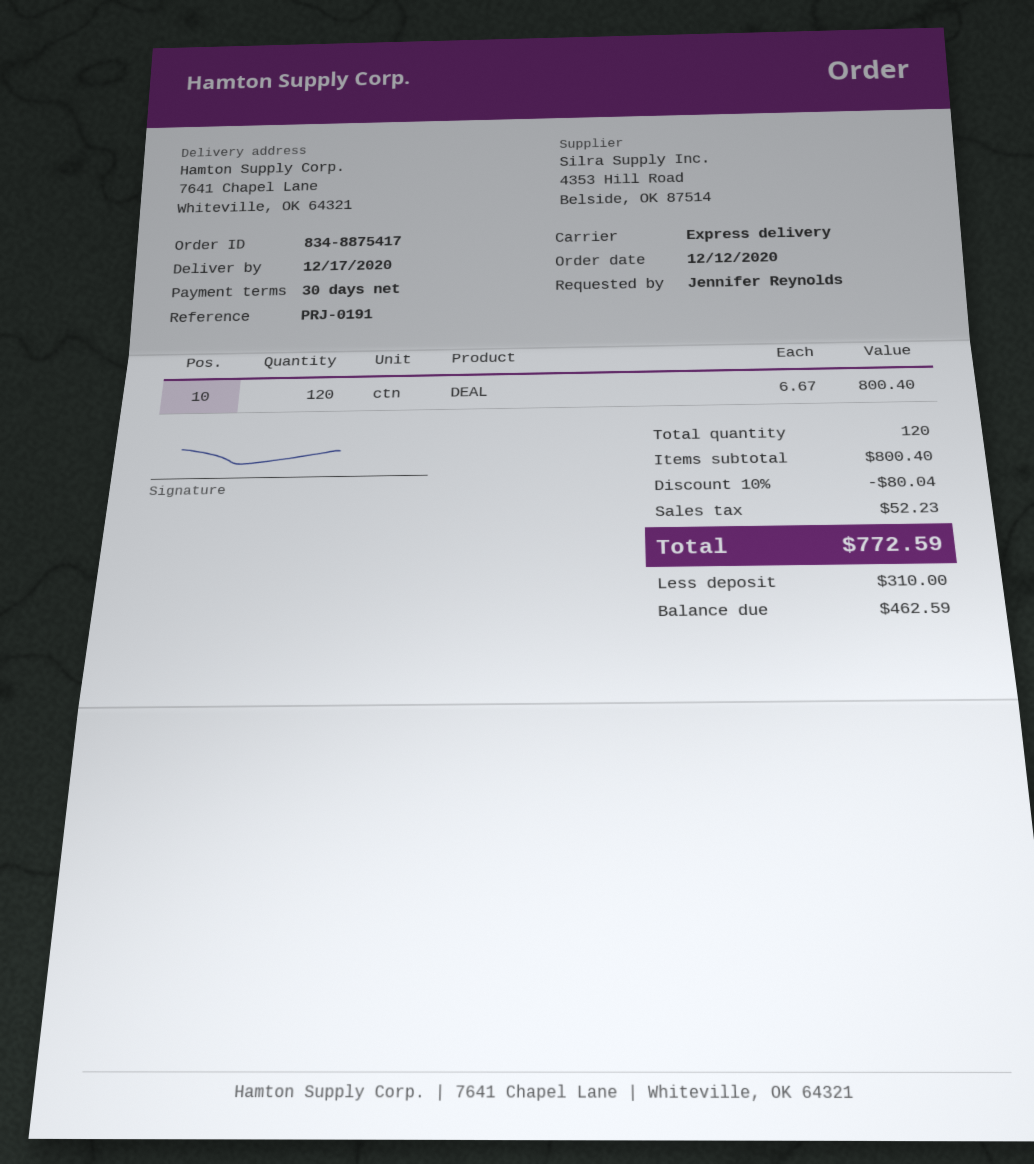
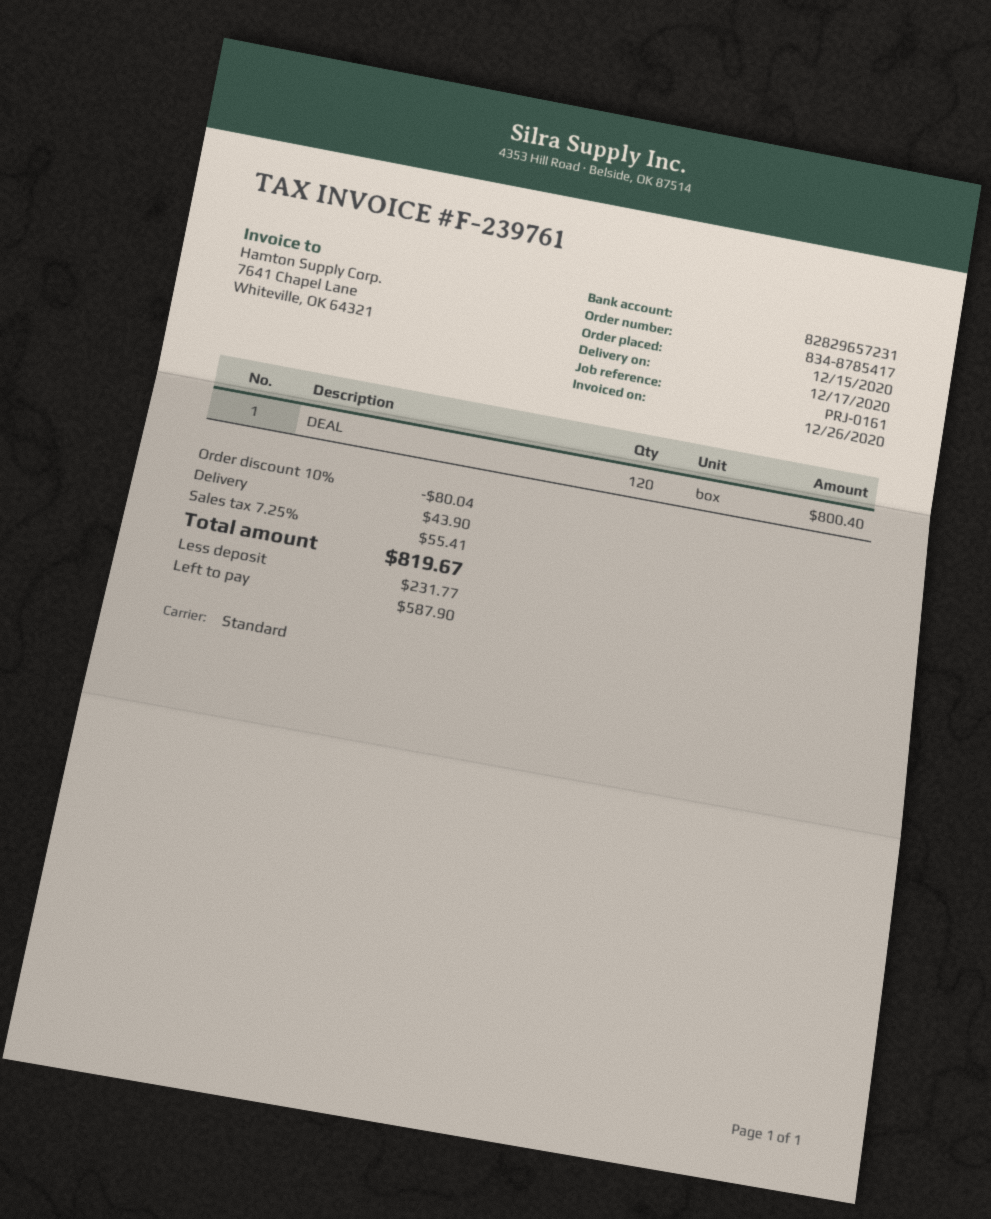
order number: 834-8875417 -> 834-8785417
order date: 2020-12-12 -> 2020-12-15
reference: PRJ-0191 -> PRJ-0161
shipping method: express -> standard
shipping: none -> 43.90
tax: 52.23 -> 55.41
total: 772.59 -> 819.67
deposit: 310.00 -> 231.77
balance: 462.59 -> 587.90

